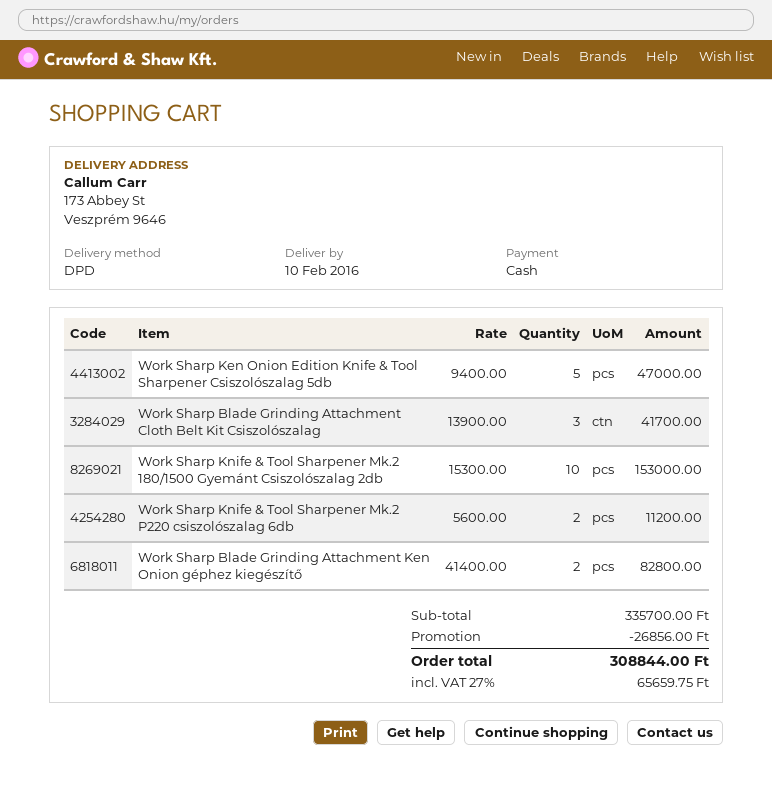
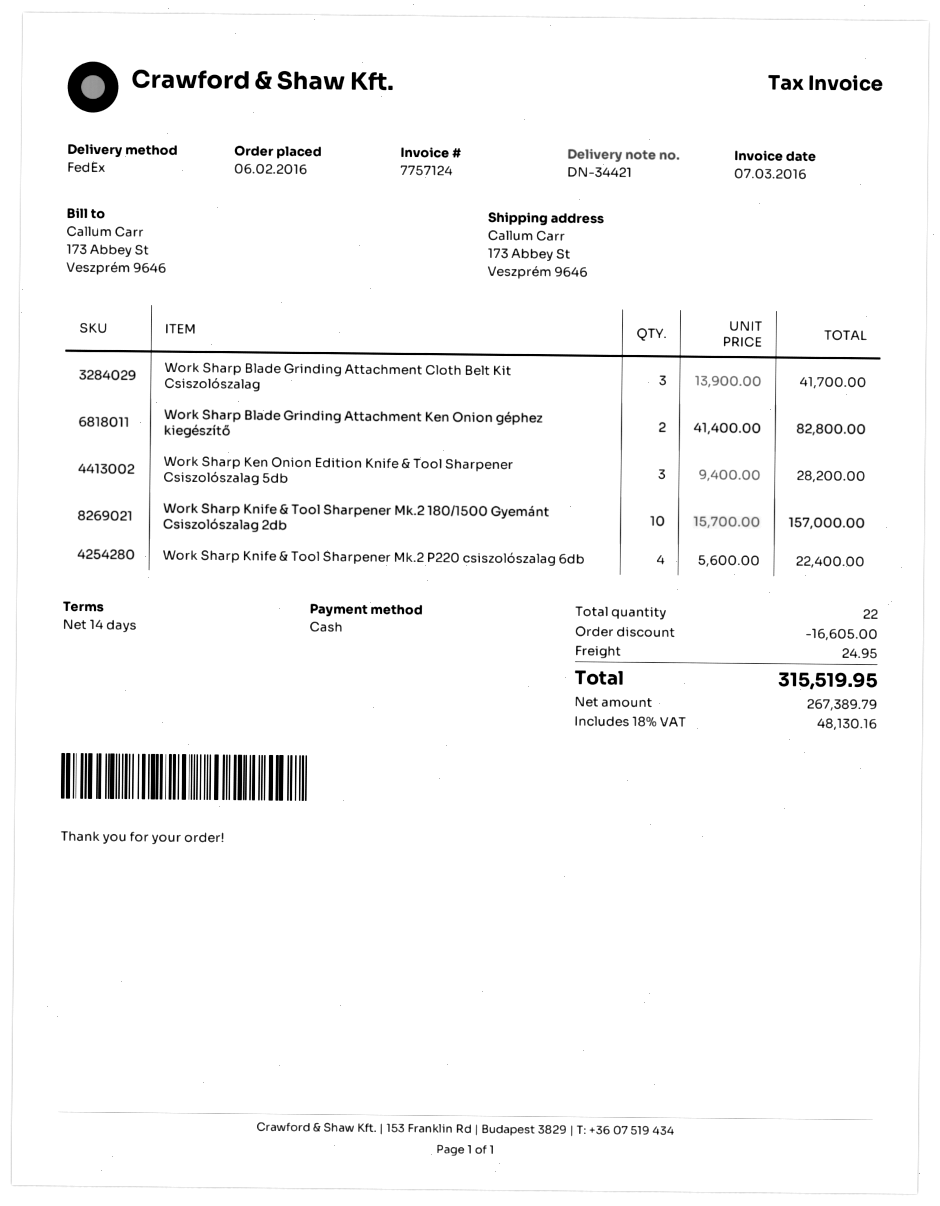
shipping method: DPD -> FedEx
Work Sharp Ken Onion Edition Knife & Tool Sharpener Csiszolószalag 5db: 5 x 9400.00 = 47000.00 -> 3 x 9400.00 = 28200.00
Work Sharp Knife & Tool Sharpener Mk.2 180/1500 Gyemánt Csiszolószalag 2db: 10 x 15300.00 = 153000.00 -> 10 x 15700.00 = 157000.00
Work Sharp Knife & Tool Sharpener Mk.2 P220 csiszolószalag 6db: 2 x 5600.00 = 11200.00 -> 4 x 5600.00 = 22400.00
discount: 26856.00 -> 16605.00
shipping: none -> 24.95
tax: 27% = 65659.75 -> 18% = 48130.16
total: 308844.00 -> 315519.95

